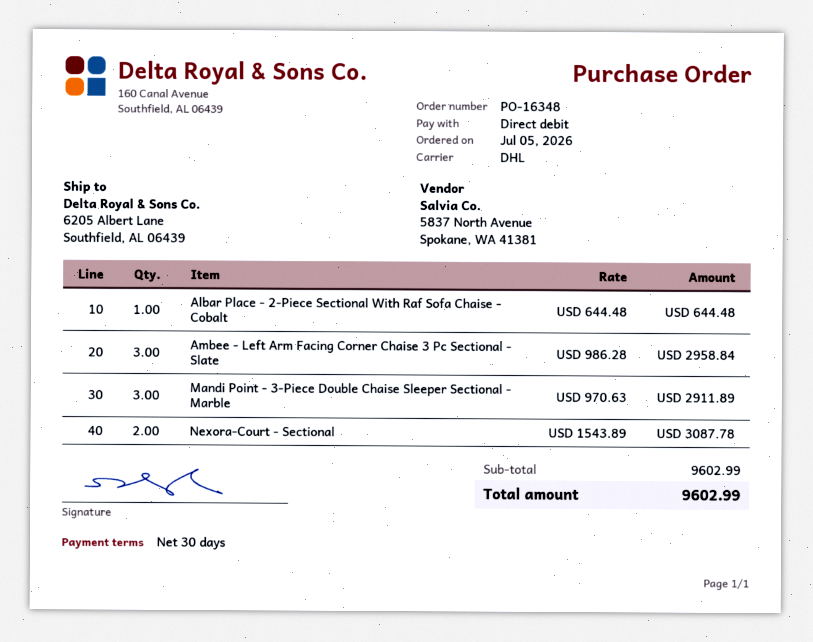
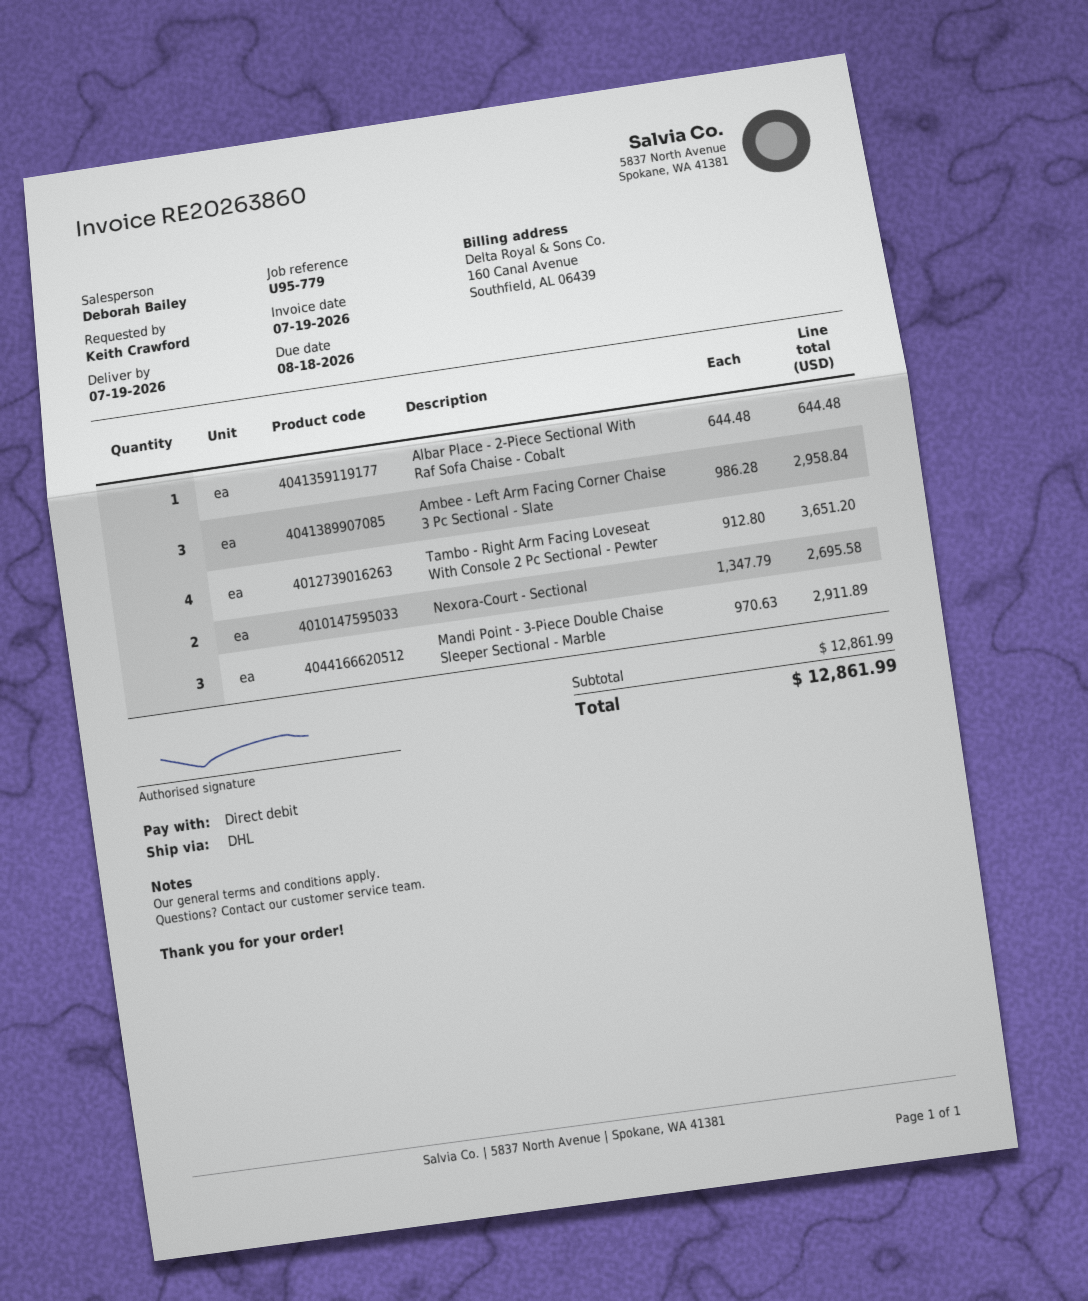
Nexora-Court - Sectional: 2 x 1543.89 = 3087.78 -> 2 x 1347.79 = 2695.58
Tambo - Right Arm Facing Loveseat With Console 2 Pc Sectional - Pewter: none -> 4 x 912.80 = 3651.20
subtotal: 9602.99 -> 12861.99
total: 9602.99 -> 12861.99

